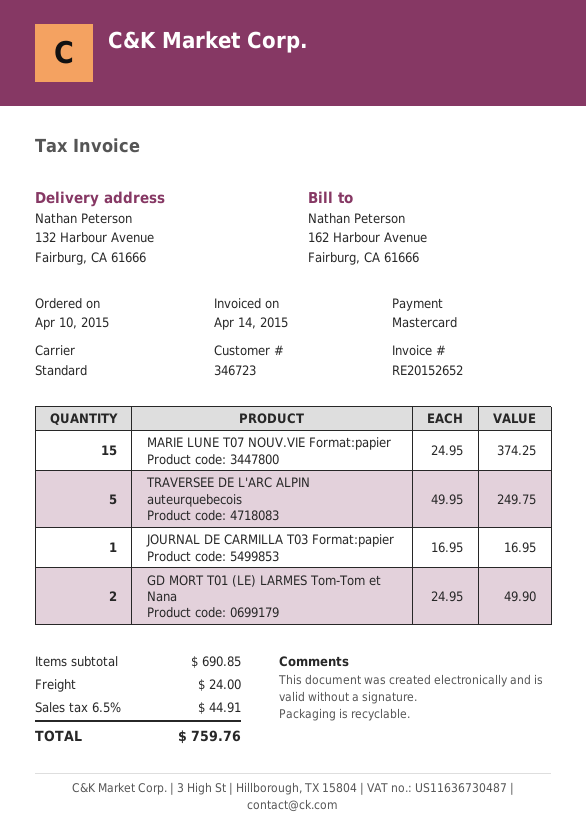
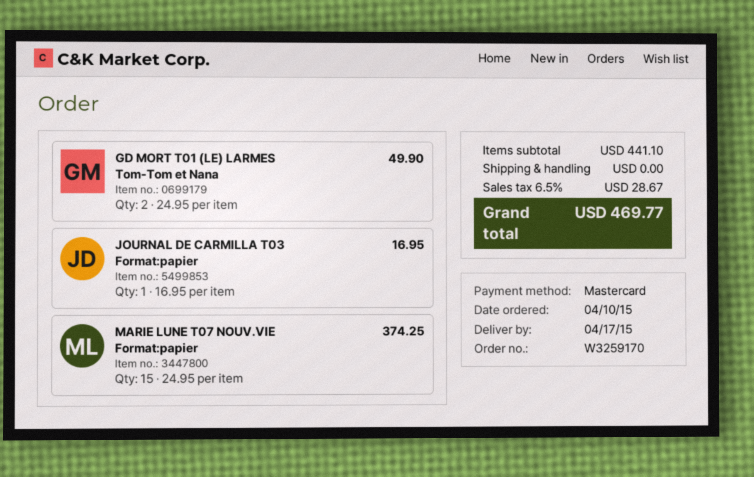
TRAVERSEE DE L'ARC ALPIN auteurquebecois: 5 x 49.95 = 249.75 -> none
subtotal: 690.85 -> 441.10
shipping: 24.00 -> 0.00
tax: 6.5% = 44.91 -> 6.5% = 28.67
total: 759.76 -> 469.77

